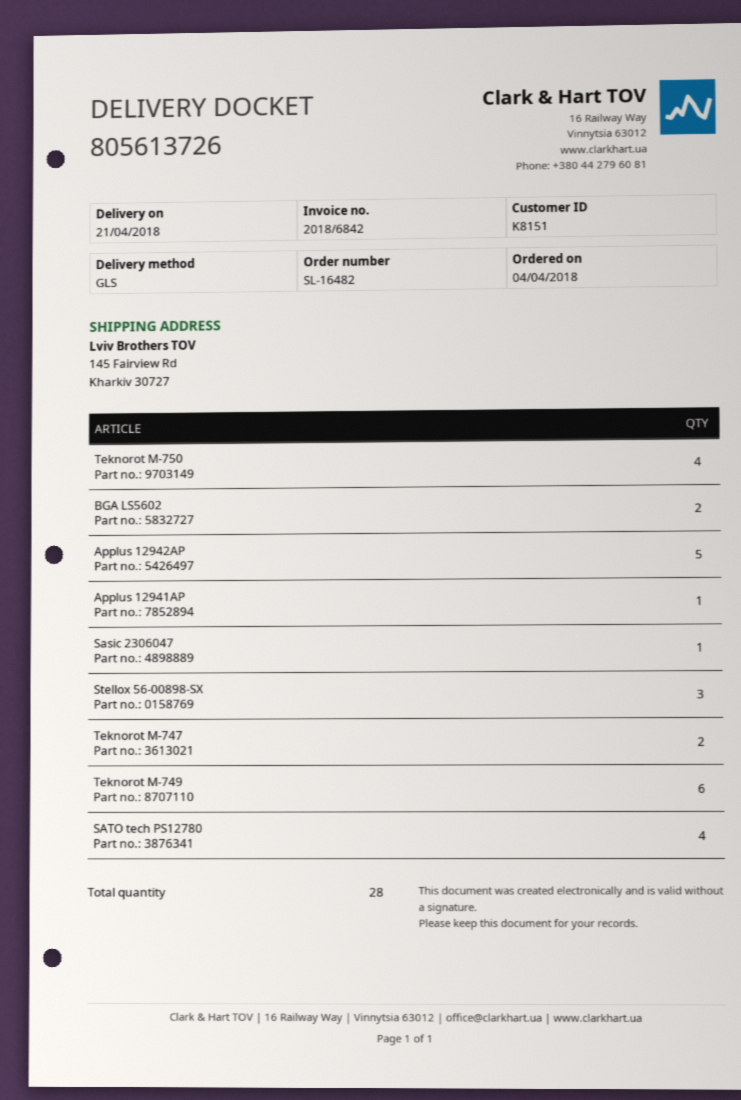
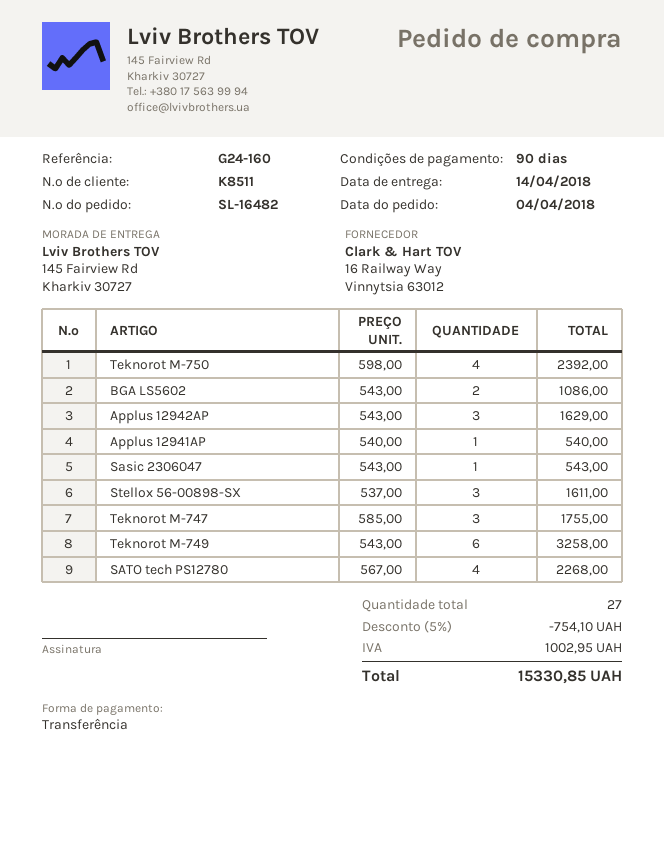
delivery date: 2018-04-21 -> 2018-04-14
customer number: K8151 -> K8511
Applus 12942AP: 5 -> 3
Teknorot M-747: 2 -> 3
total quantity: 28 -> 27

